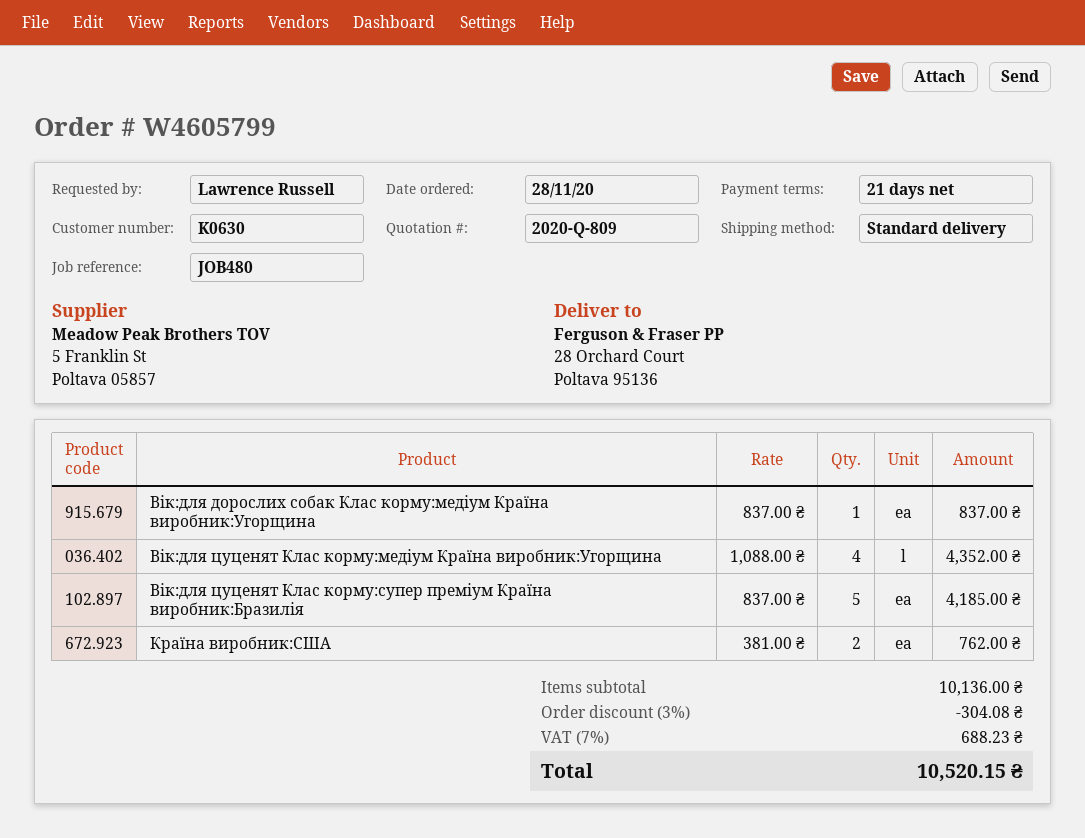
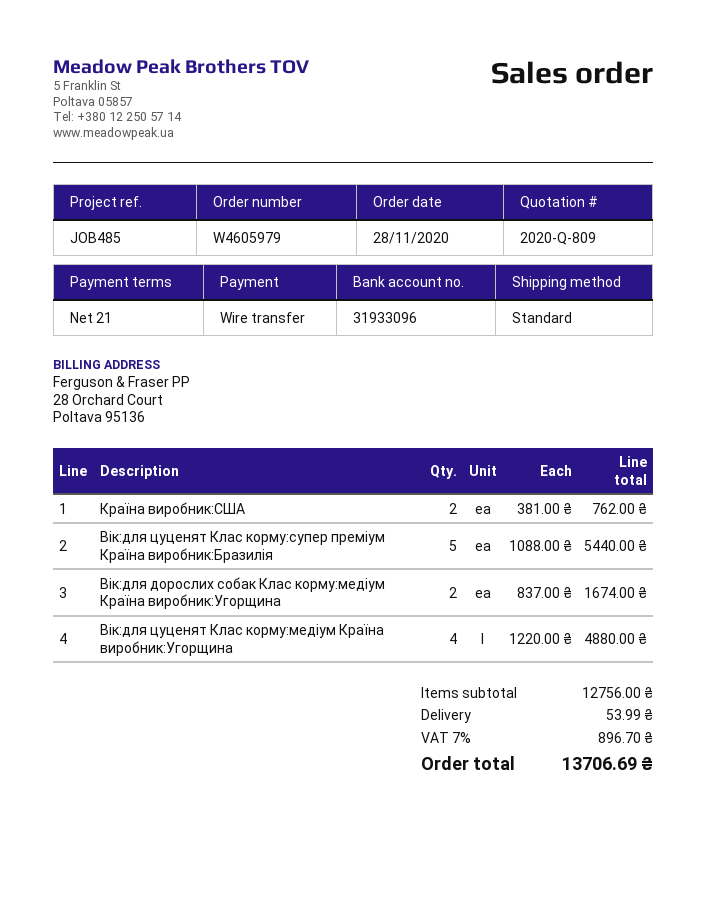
order number: W4605799 -> W4605979
reference: JOB480 -> JOB485
Вік:для дорослих собак Клас корму:медіум Країна виробник:Угорщина: 1 x 837.00 = 837.00 -> 2 x 837.00 = 1674.00
Вік:для цуценят Клас корму:медіум Країна виробник:Угорщина: 4 x 1088.00 = 4352.00 -> 4 x 1220.00 = 4880.00
Вік:для цуценят Клас корму:супер преміум Країна виробник:Бразилія: 5 x 837.00 = 4185.00 -> 5 x 1088.00 = 5440.00
subtotal: 10136.00 -> 12756.00
discount: 3% = 304.08 -> none
shipping: none -> 53.99
tax: 7% = 688.23 -> 7% = 896.70
total: 10520.15 -> 13706.69

